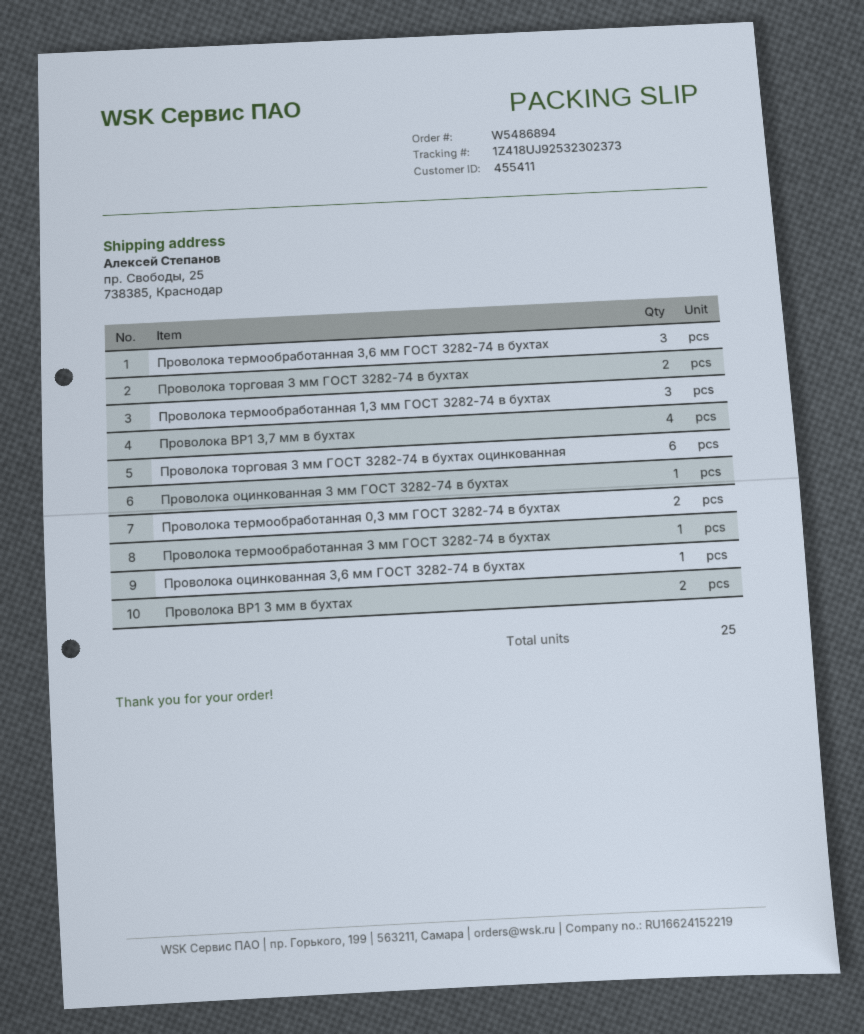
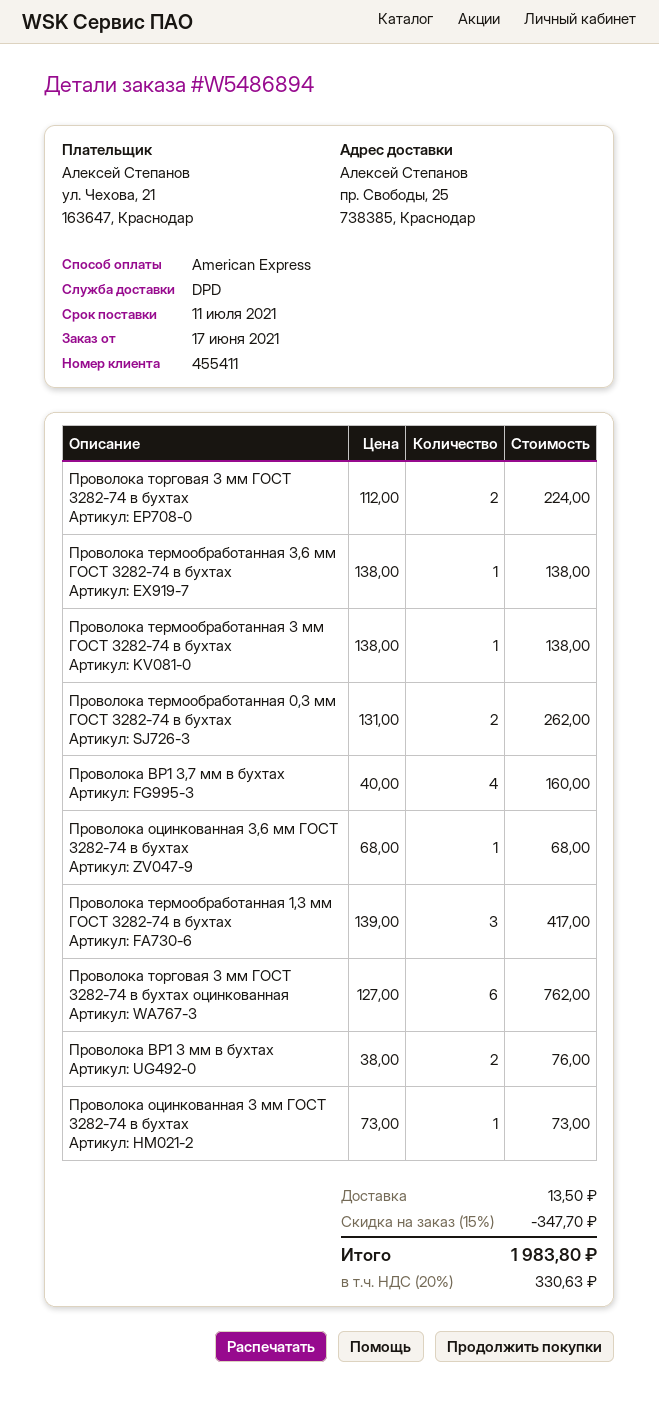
Проволока термообработанная 3,6 мм ГОСТ 3282-74 в бухтах: 3 -> 1

